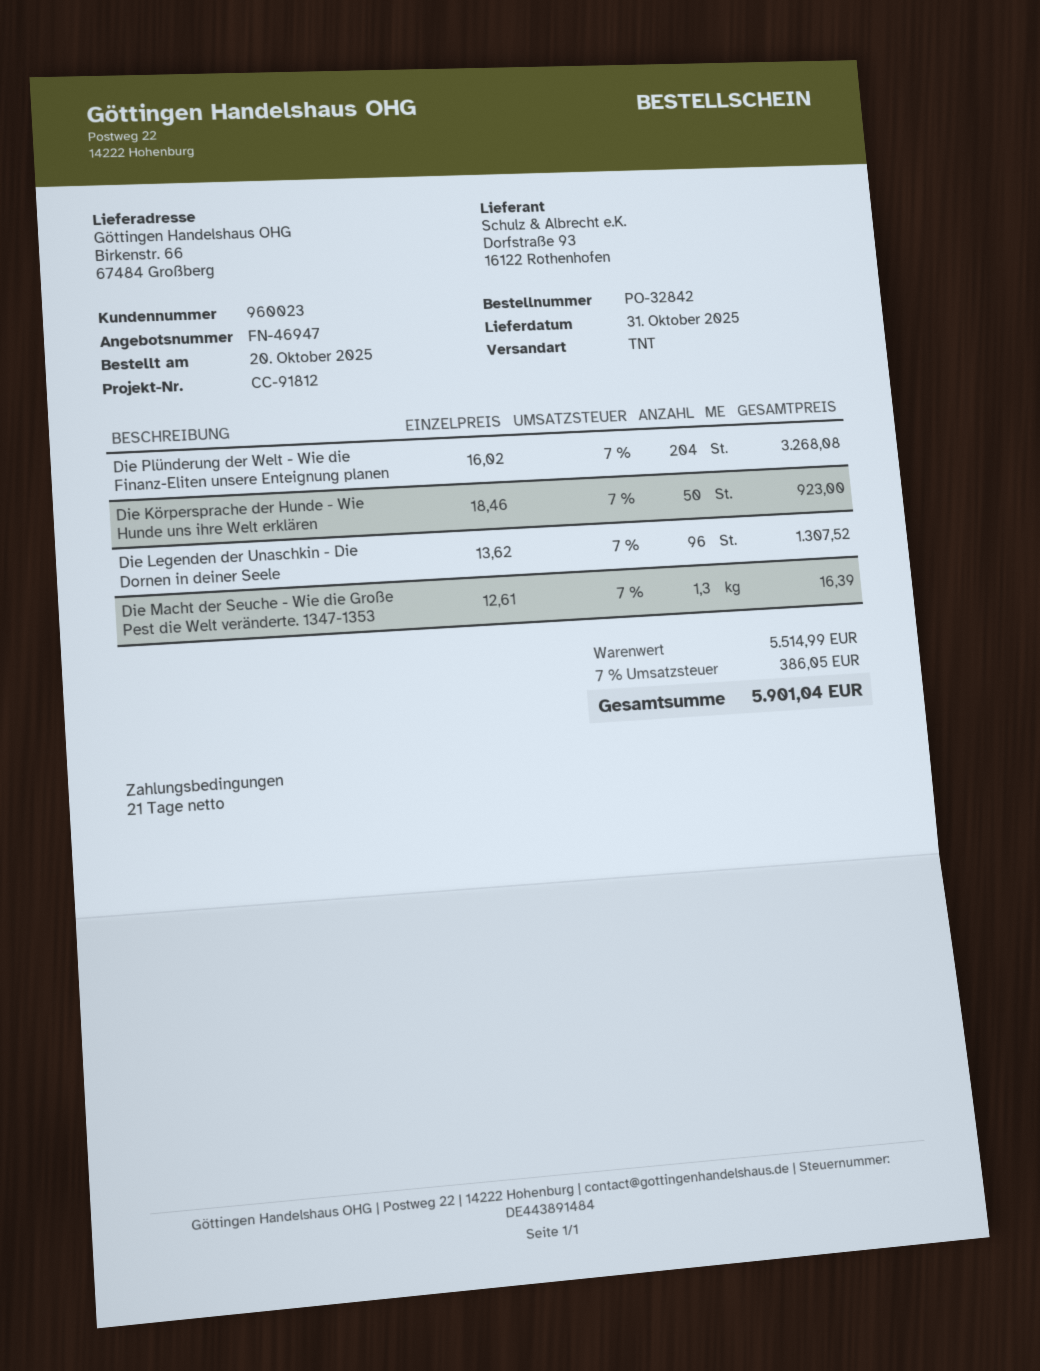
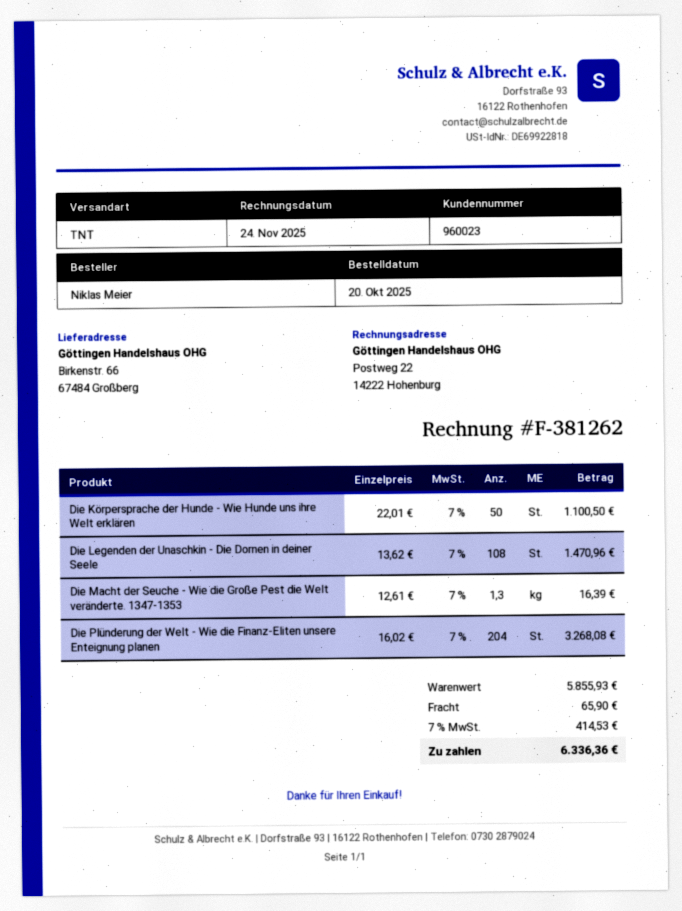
Die Körpersprache der Hunde - Wie Hunde uns ihre Welt erklären: 50 x 18.46 = 923.00 -> 50 x 22.01 = 1100.50
Die Legenden der Unaschkin - Die Dornen in deiner Seele: 96 x 13.62 = 1307.52 -> 108 x 13.62 = 1470.96
subtotal: 5514.99 -> 5855.93
shipping: none -> 65.90
tax: 7% = 386.05 -> 7% = 414.53
total: 5901.04 -> 6336.36

